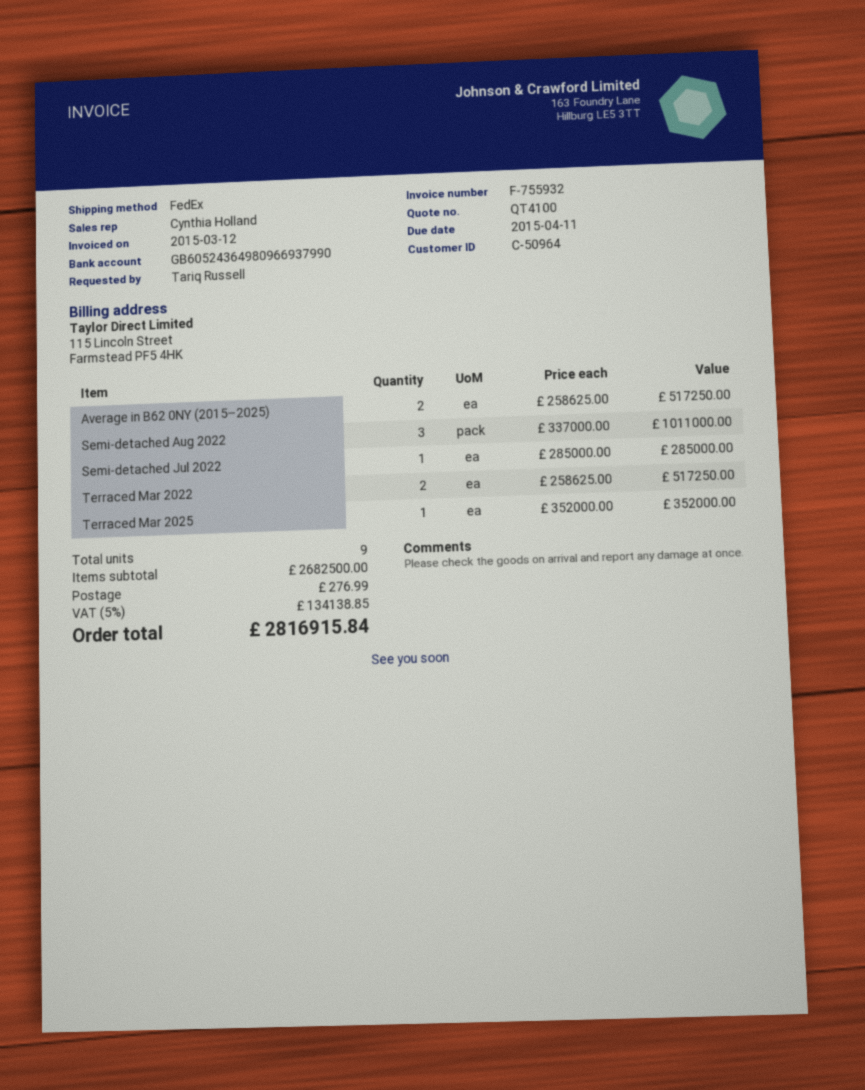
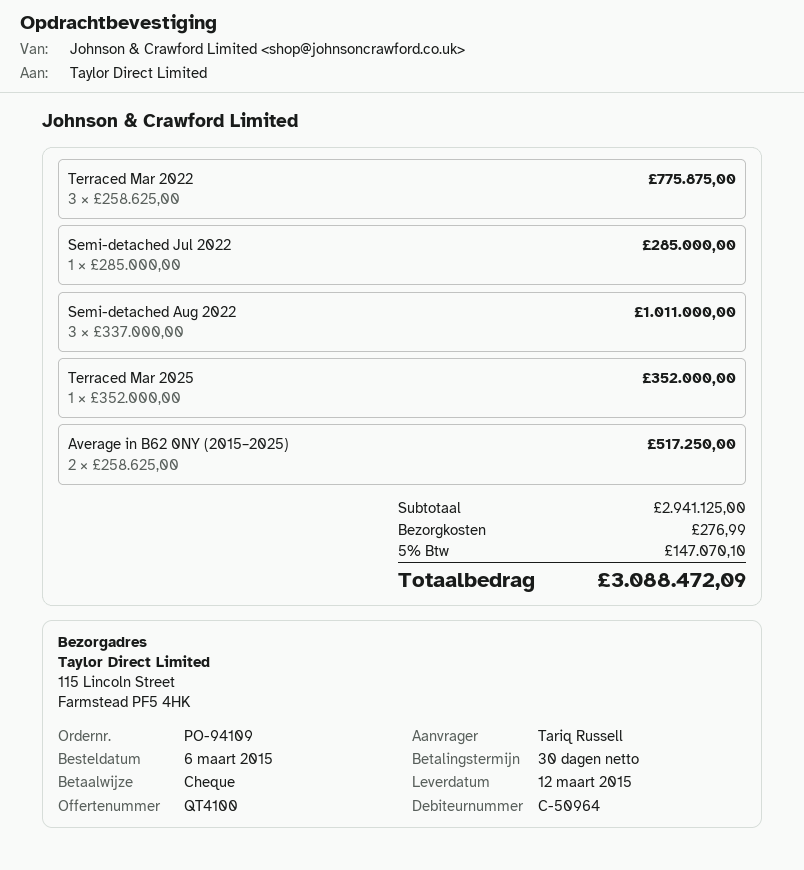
Terraced Mar 2022: 2 x 258625.00 = 517250.00 -> 3 x 258625.00 = 775875.00
subtotal: 2682500.00 -> 2941125.00
tax: 5% = 134138.85 -> 5% = 147070.10
total: 2816915.84 -> 3088472.09

